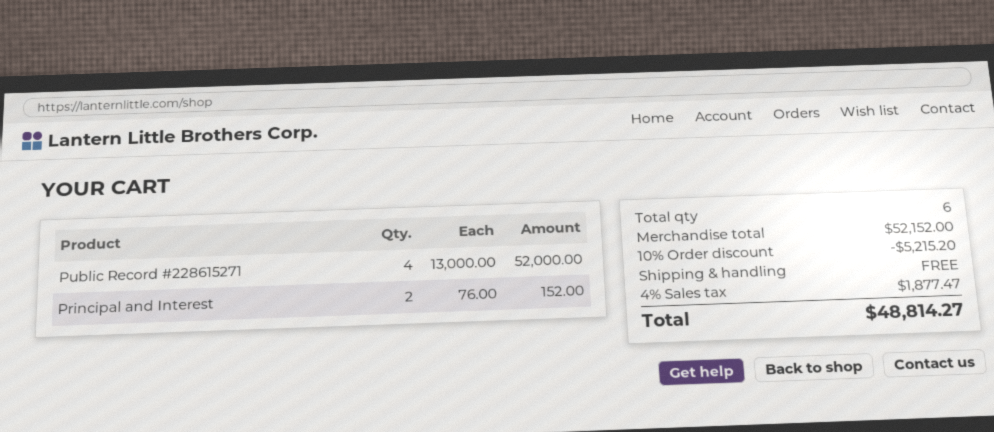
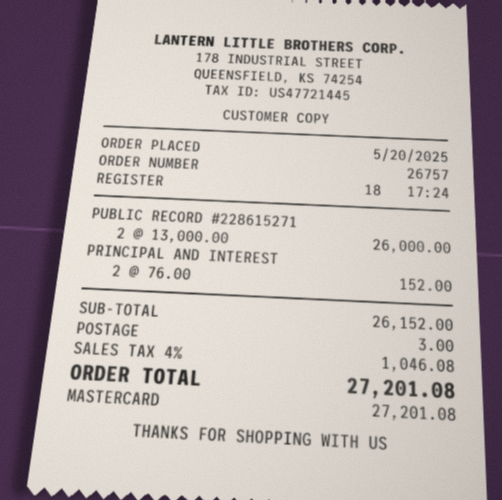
Public Record #228615271: 4 x 13000.00 = 52000.00 -> 2 x 13000.00 = 26000.00
subtotal: 52152.00 -> 26152.00
discount: 10% = 5215.20 -> none
shipping: 0.00 -> 3.00
tax: 4% = 1877.47 -> 4% = 1046.08
total: 48814.27 -> 27201.08

